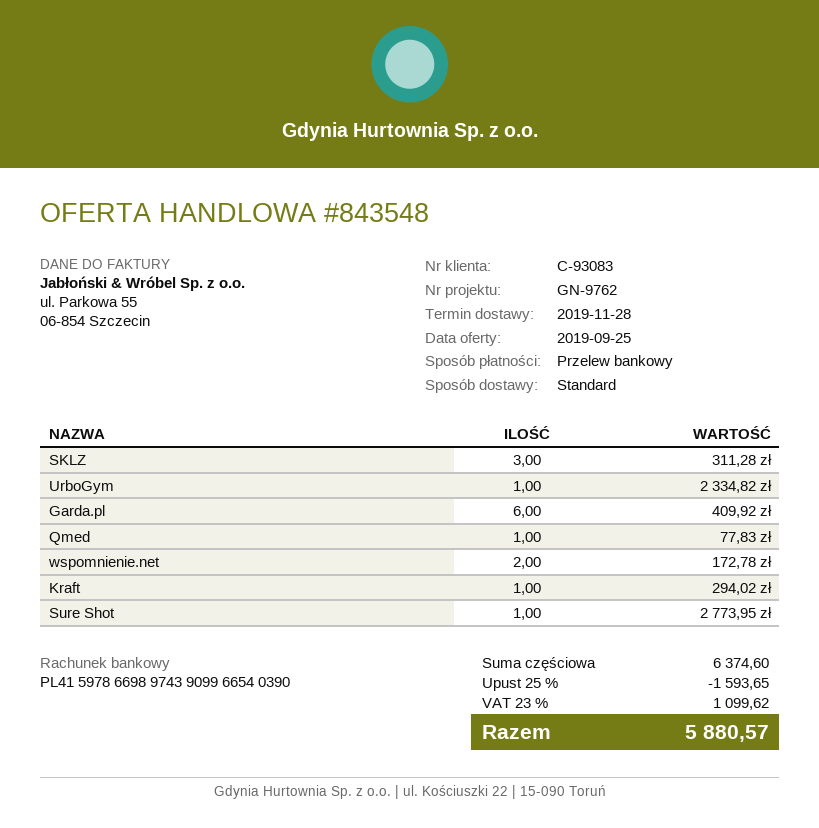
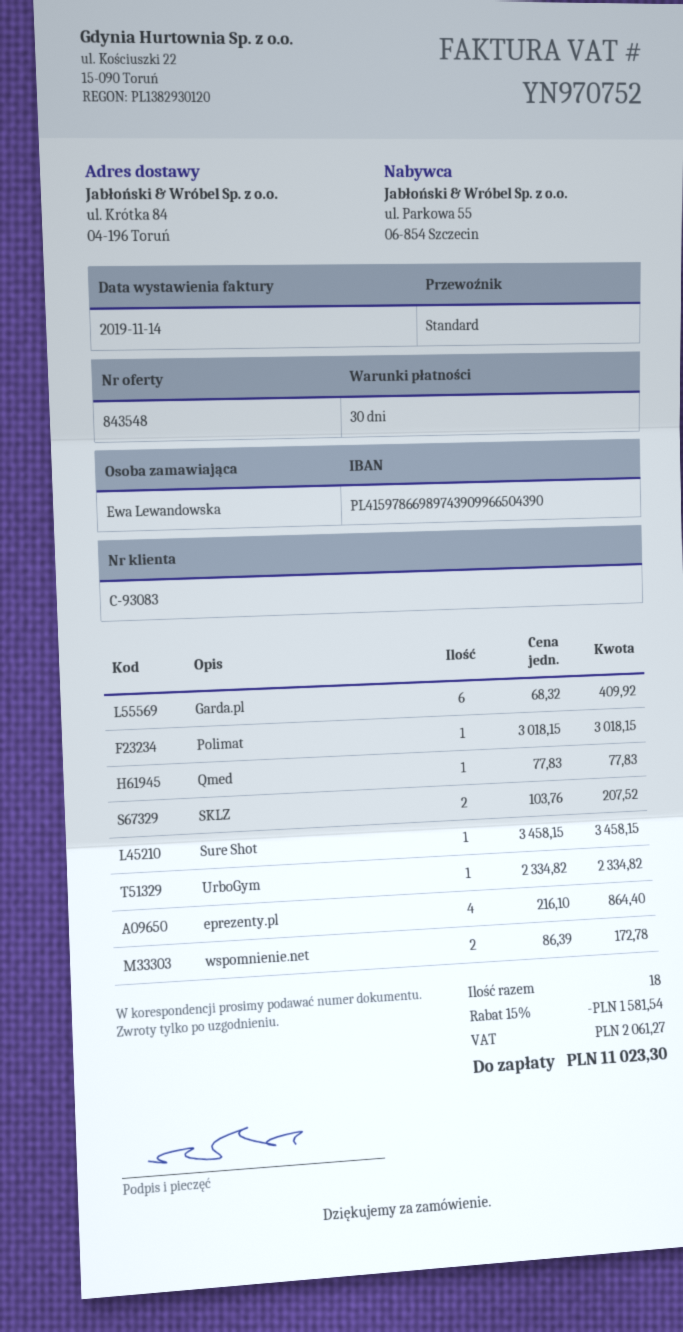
bank account: PL41597866989743909966540390 -> PL41597866989743909966504390
SKLZ: 3 for 311.28 -> 2 for 207.52
Kraft: 1 for 294.02 -> none
Sure Shot: 1 for 2773.95 -> 1 for 3458.15
Polimat: none -> 1 for 3018.15
eprezenty.pl: none -> 4 for 864.40
discount: 25% = 1593.65 -> 15% = 1581.54
tax: 1099.62 -> 2061.27
total: 5880.57 -> 11023.30

